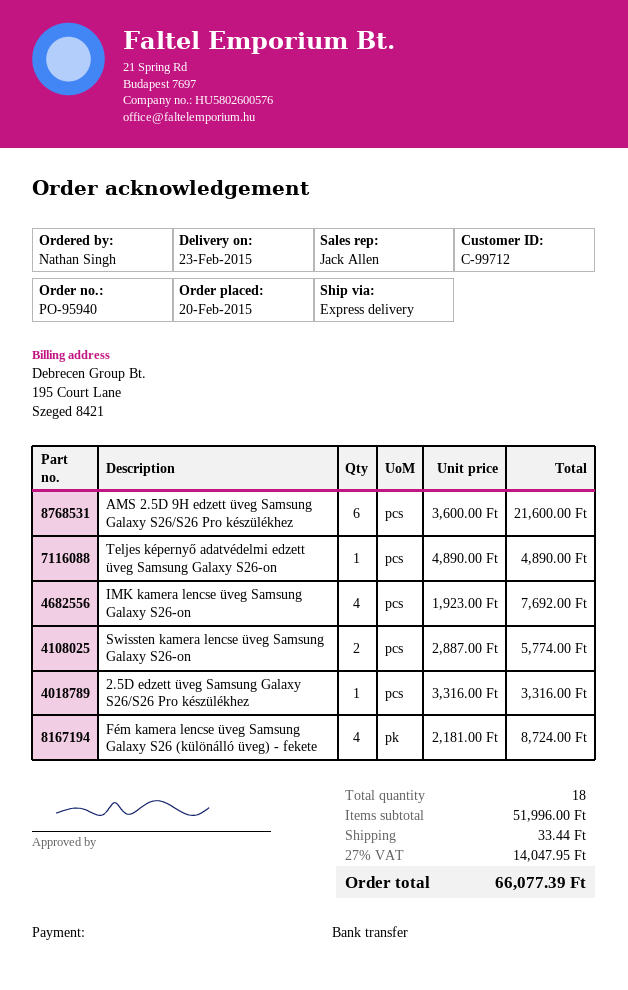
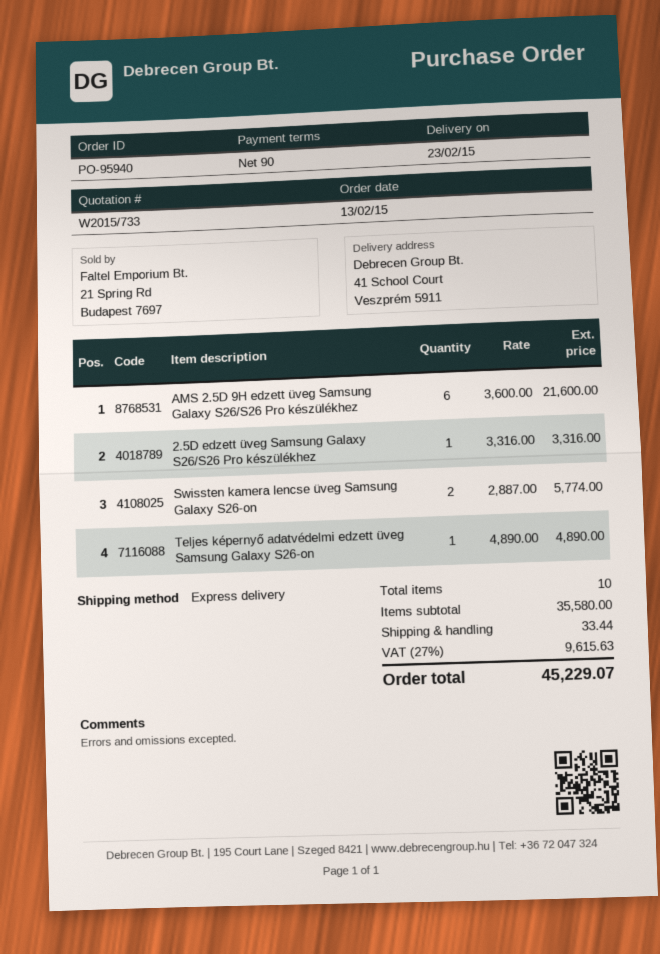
order date: 2015-02-20 -> 2015-02-13
IMK kamera lencse üveg Samsung Galaxy S26-on: 4 x 1923.00 = 7692.00 -> none
Fém kamera lencse üveg Samsung Galaxy S26 (különálló üveg) - fekete: 4 x 2181.00 = 8724.00 -> none
total quantity: 18 -> 10
subtotal: 51996.00 -> 35580.00
tax: 27% = 14047.95 -> 27% = 9615.63
total: 66077.39 -> 45229.07

